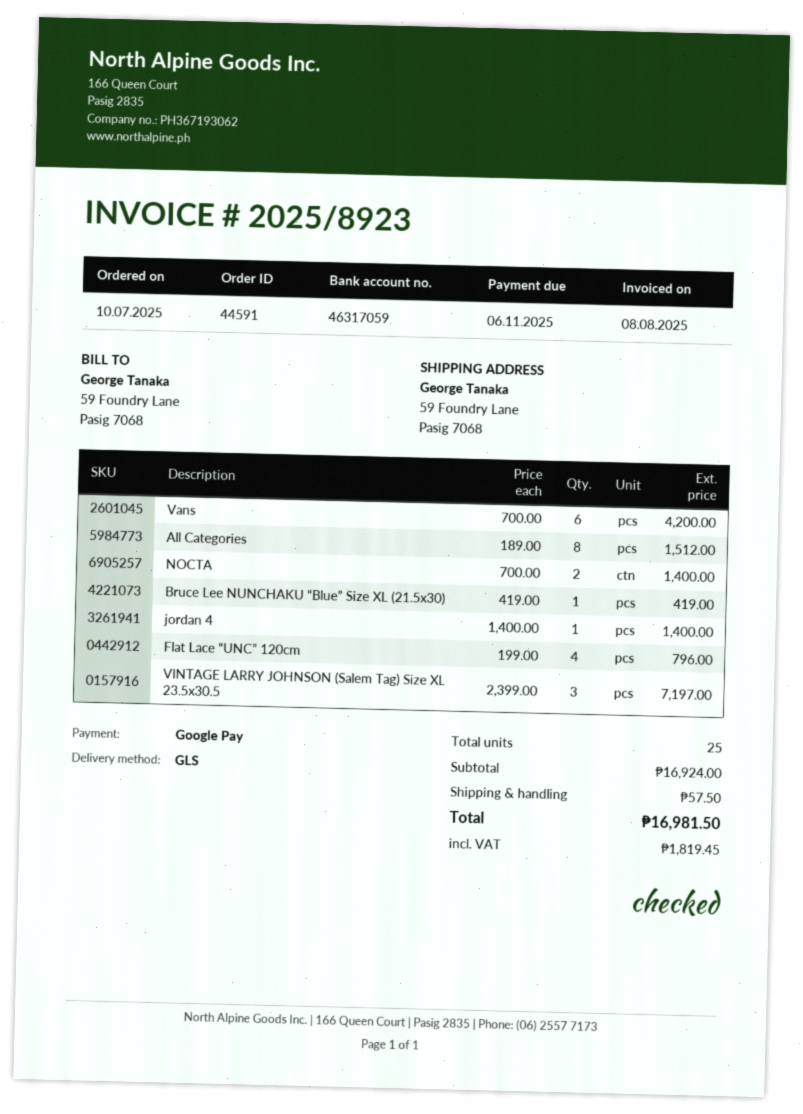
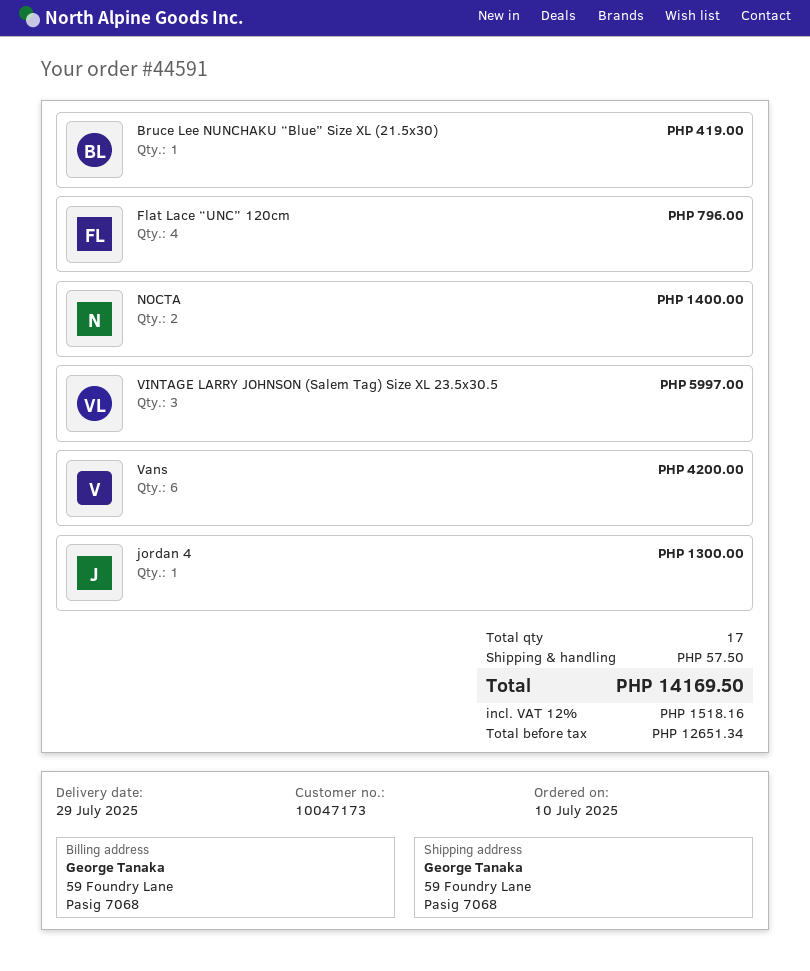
All Categories: 8 for 1512.00 -> none
jordan 4: 1 for 1400.00 -> 1 for 1300.00
VINTAGE LARRY JOHNSON (Salem Tag) Size XL 23.5x30.5: 3 for 7197.00 -> 3 for 5997.00
total quantity: 25 -> 17
tax: 1819.45 -> 1518.16
total: 16981.50 -> 14169.50

